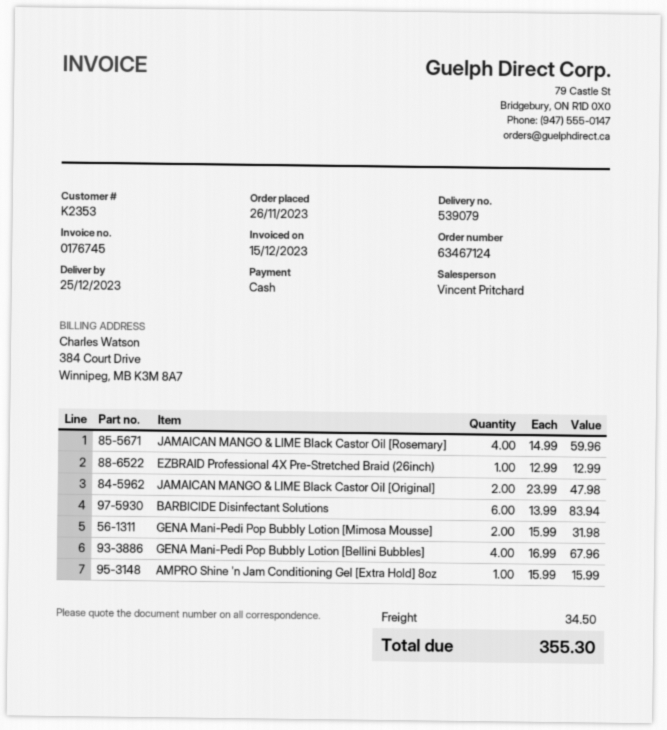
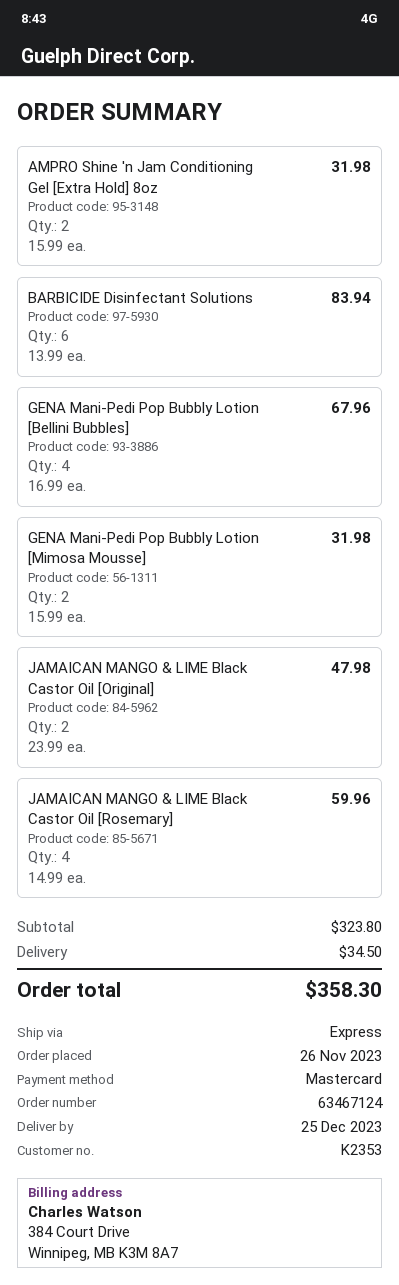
payment method: cash -> Mastercard
EZBRAID Professional 4X Pre-Stretched Braid (26inch): 1 x 12.99 = 12.99 -> none
AMPRO Shine 'n Jam Conditioning Gel [Extra Hold] 8oz: 1 x 15.99 = 15.99 -> 2 x 15.99 = 31.98
total: 355.30 -> 358.30

